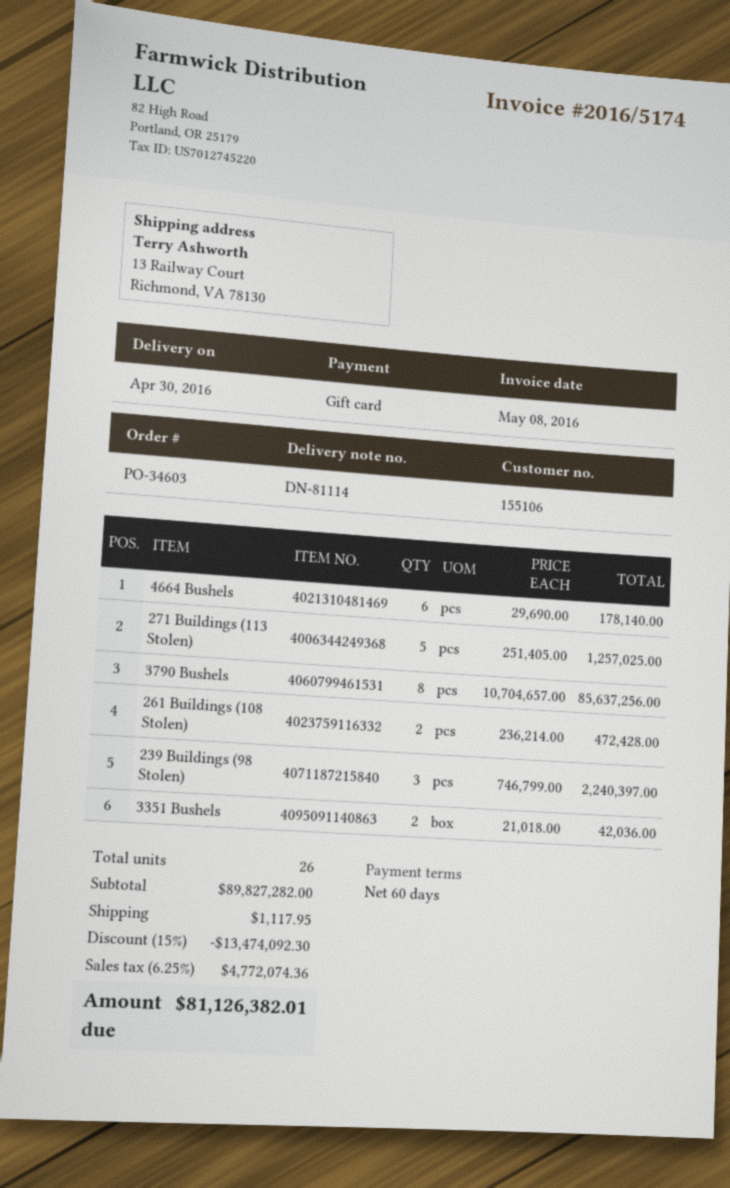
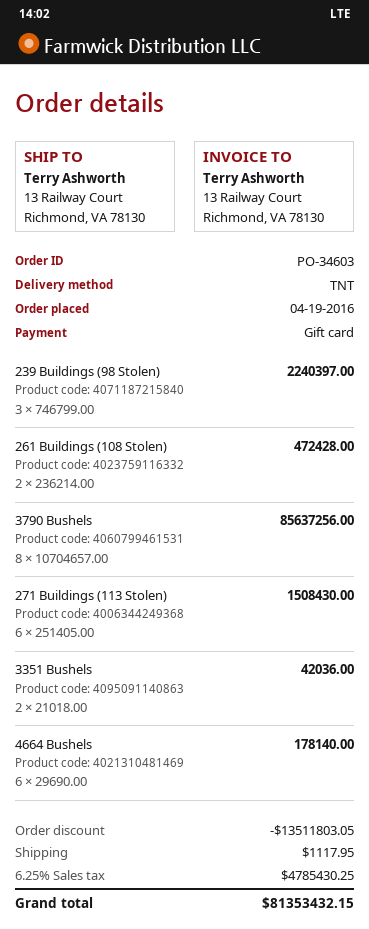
271 Buildings (113 Stolen): 5 x 251405.00 = 1257025.00 -> 6 x 251405.00 = 1508430.00
discount: 13474092.30 -> 13511803.05
tax: 6.25% = 4772074.36 -> 6.25% = 4785430.25
total: 81126382.01 -> 81353432.15

